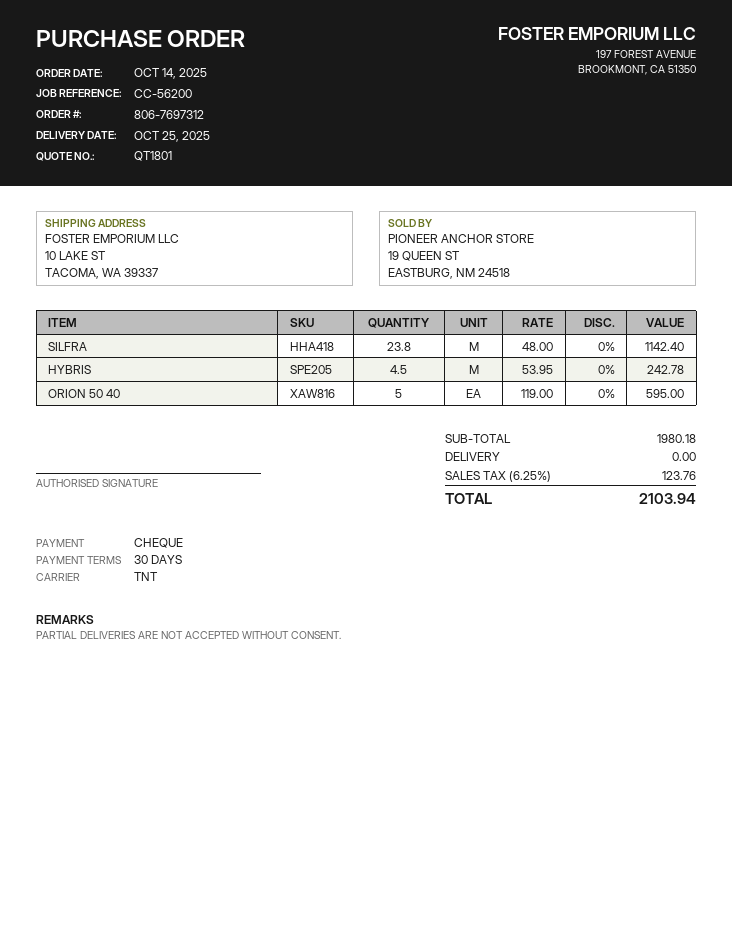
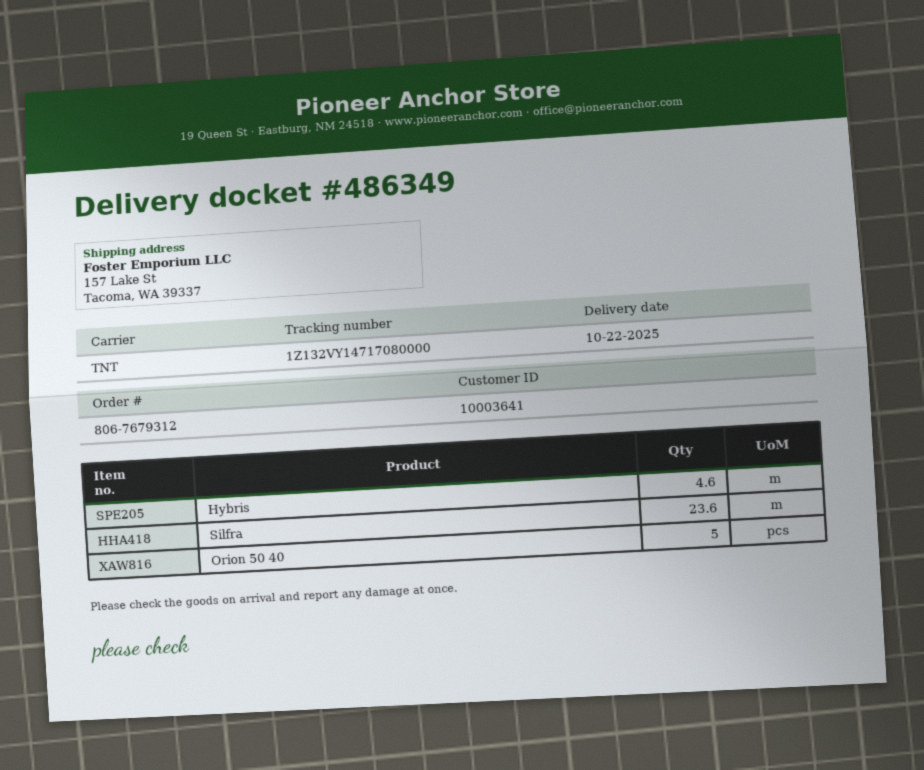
order number: 806-7697312 -> 806-7679312
delivery date: 2025-10-25 -> 2025-10-22
ship to: 10 LAKE ST, TACOMA, WA 39337 -> 157 Lake St, Tacoma, WA 39337
SILFRA: 23.8 -> 23.6
HYBRIS: 4.5 -> 4.6

